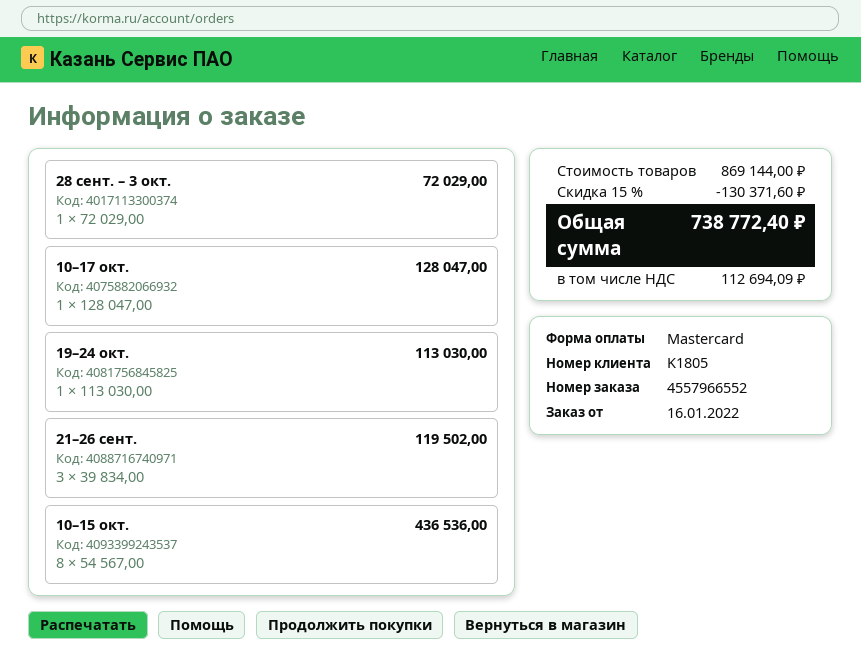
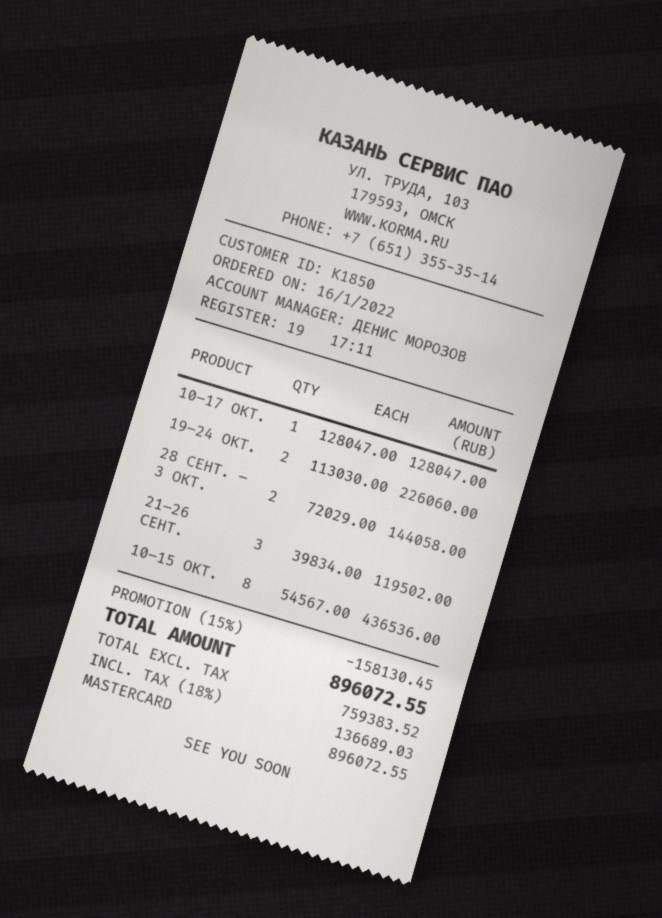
customer number: K1805 -> K1850
28 сент. – 3 окт.: 1 x 72029.00 = 72029.00 -> 2 x 72029.00 = 144058.00
19–24 окт.: 1 x 113030.00 = 113030.00 -> 2 x 113030.00 = 226060.00
discount: 15% = 130371.60 -> 15% = 158130.45
tax: 112694.09 -> 136689.03
total: 738772.40 -> 896072.55

